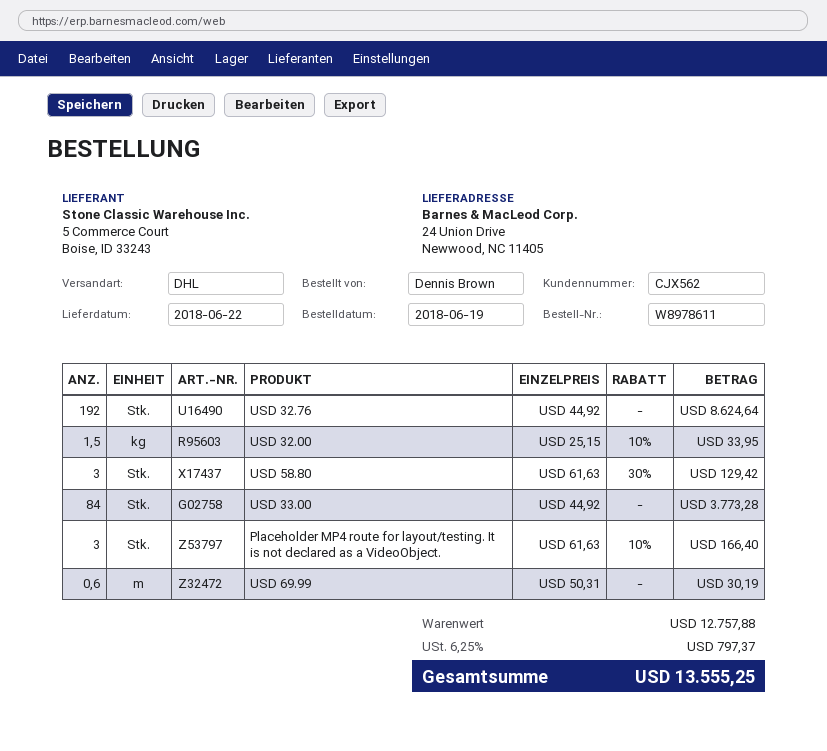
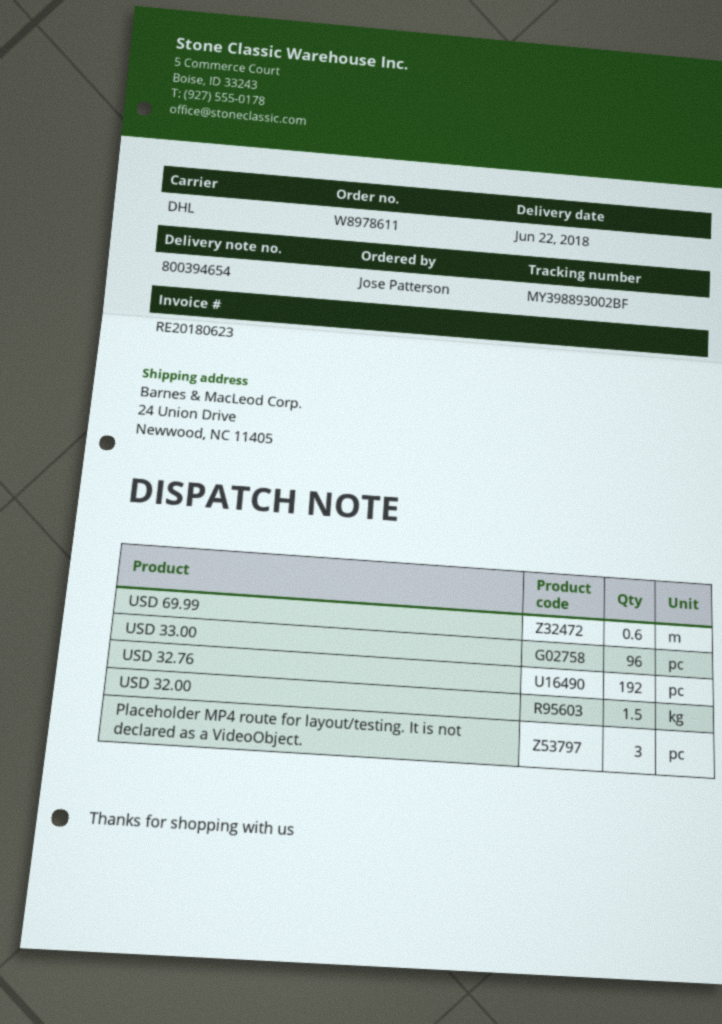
ordered by: Dennis Brown -> Jose Patterson
USD 58.80: 3 -> none
USD 33.00: 84 -> 96

